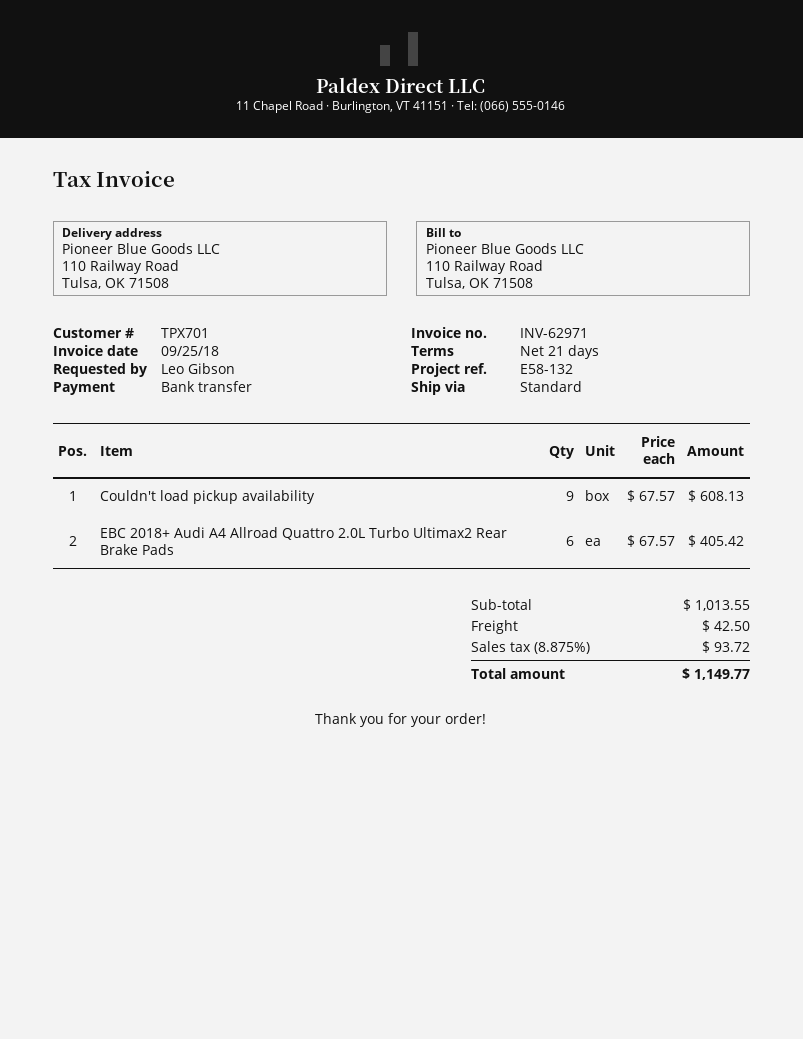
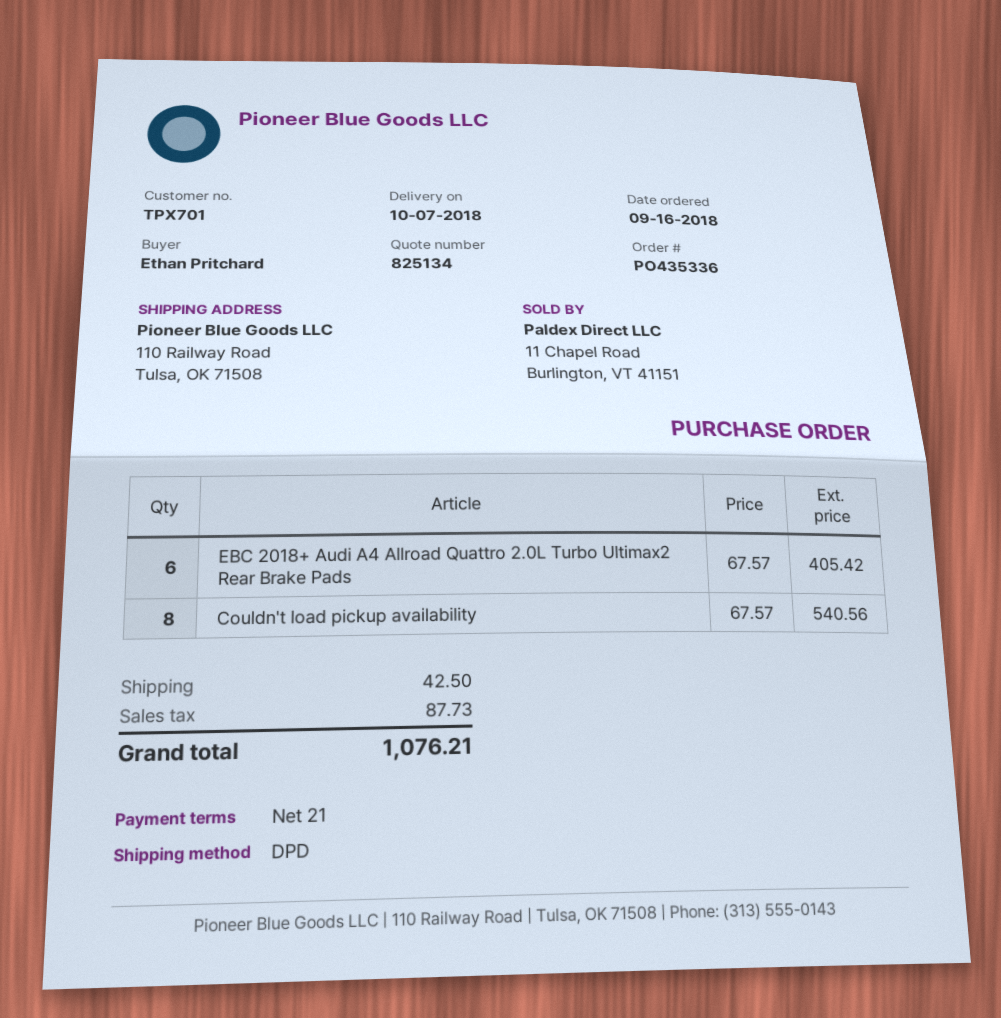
ordered by: Leo Gibson -> Ethan Pritchard
shipping method: standard -> DPD
Couldn't load pickup availability: 9 x 67.57 = 608.13 -> 8 x 67.57 = 540.56
tax: 93.72 -> 87.73
total: 1149.77 -> 1076.21

